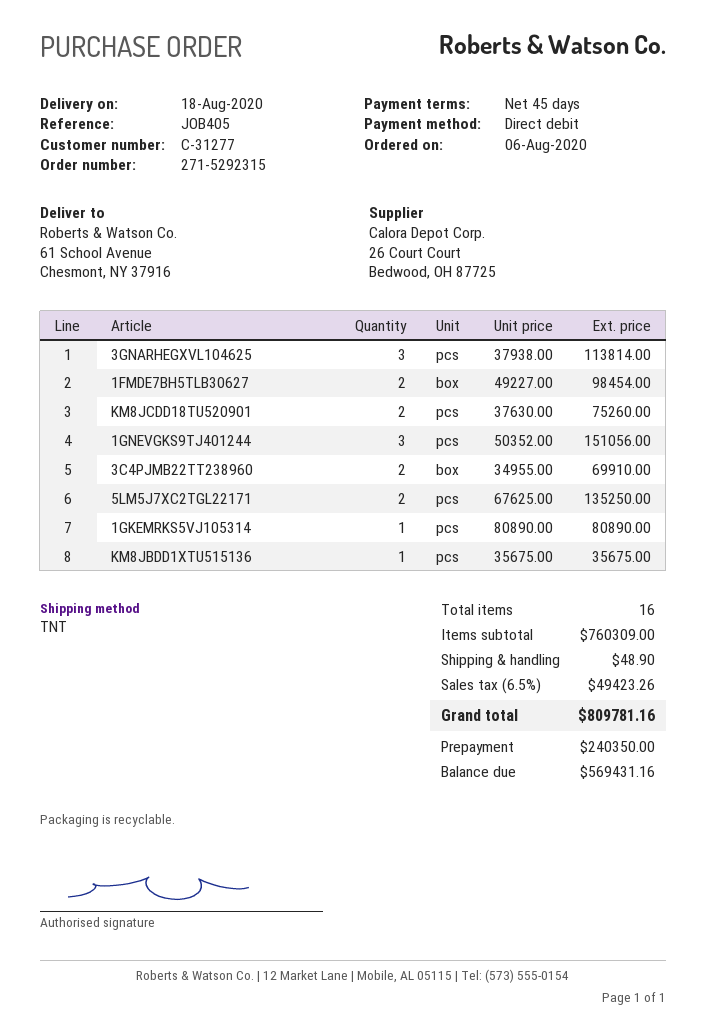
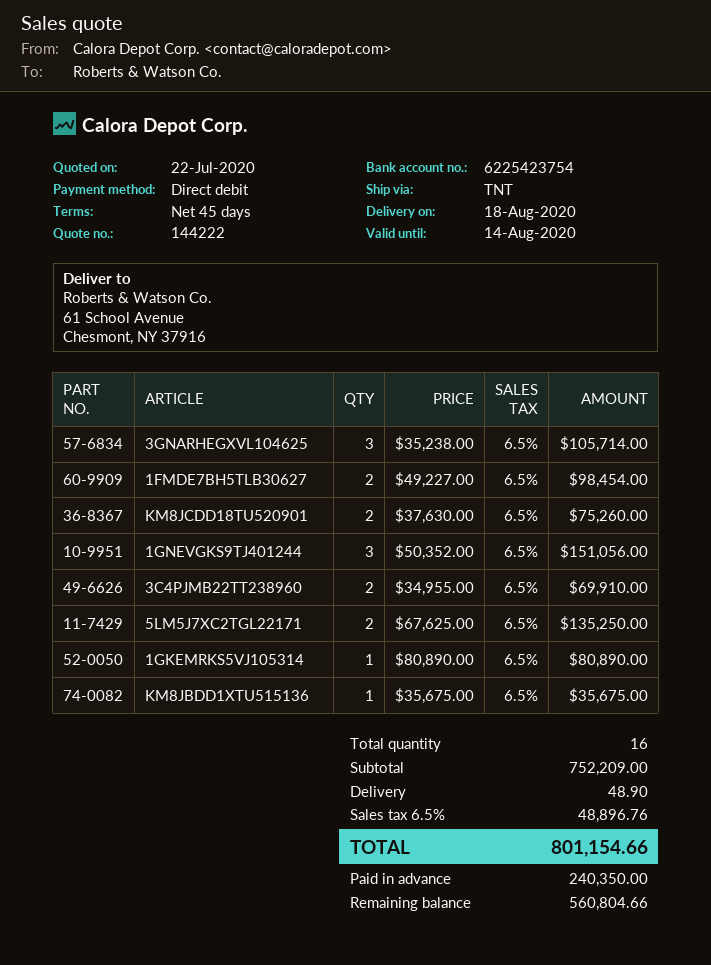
3GNARHEGXVL104625: 3 x 37938.00 = 113814.00 -> 3 x 35238.00 = 105714.00
subtotal: 760309.00 -> 752209.00
tax: 6.5% = 49423.26 -> 6.5% = 48896.76
total: 809781.16 -> 801154.66
balance: 569431.16 -> 560804.66

